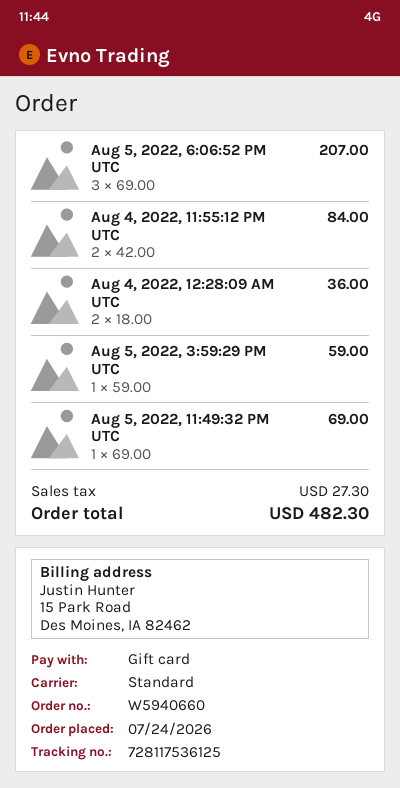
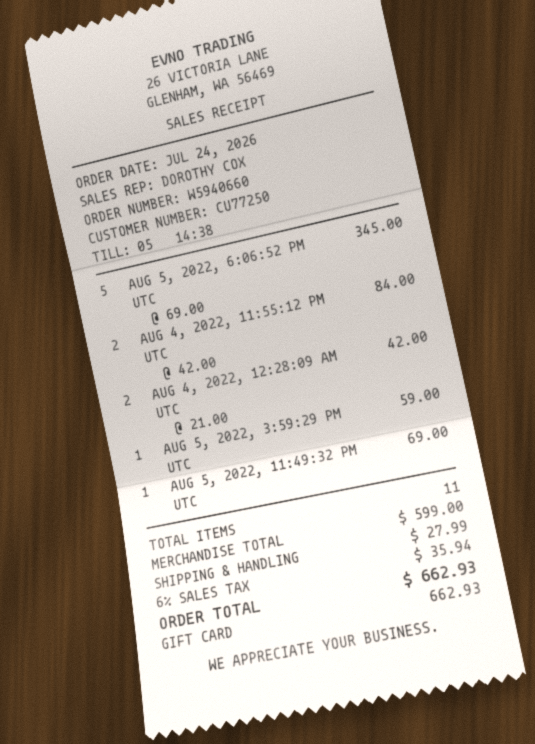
Aug 5, 2022, 6:06:52 PM UTC: 3 x 69.00 = 207.00 -> 5 x 69.00 = 345.00
Aug 4, 2022, 12:28:09 AM UTC: 2 x 18.00 = 36.00 -> 2 x 21.00 = 42.00
shipping: none -> 27.99
tax: 27.30 -> 35.94
total: 482.30 -> 662.93

